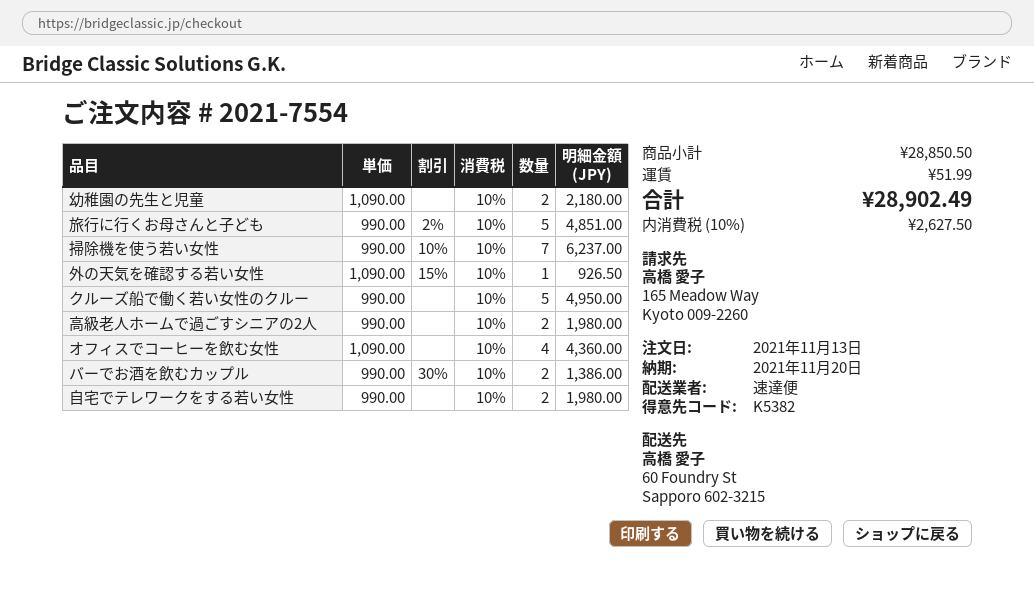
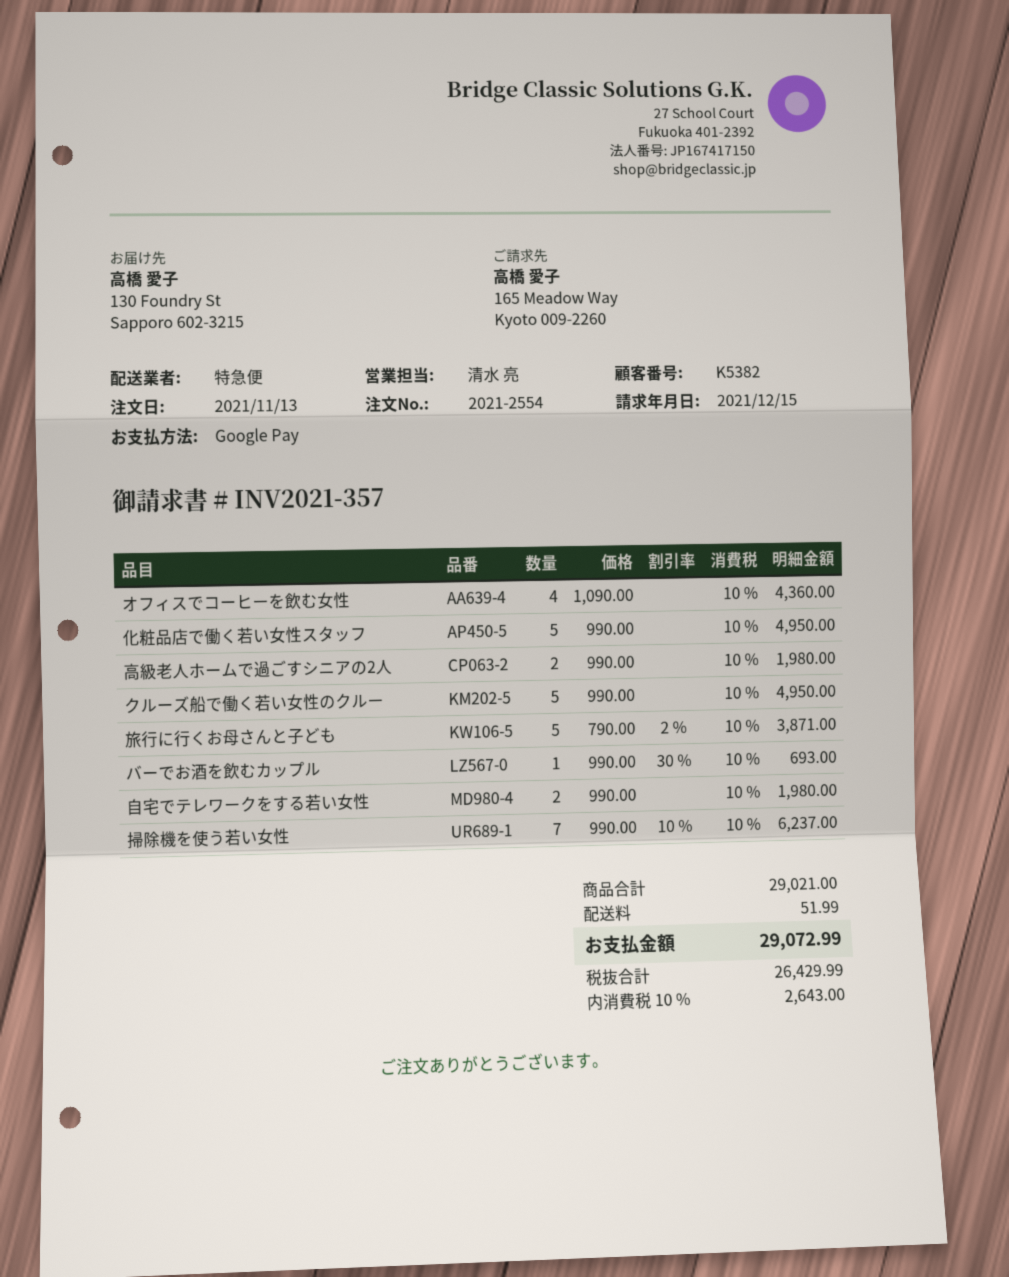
order number: 2021-7554 -> 2021-2554
ship to: 60 Foundry St, Sapporo 602-3215 -> 130 Foundry St, Sapporo 602-3215
幼稚園の先生と児童: 2 x 1090.00 = 2180.00 -> none
旅行に行くお母さんと子ども: 5 x 990.00 - 2% = 4851.00 -> 5 x 790.00 - 2% = 3871.00
外の天気を確認する若い女性: 1 x 1090.00 - 15% = 926.50 -> none
バーでお酒を飲むカップル: 2 x 990.00 - 30% = 1386.00 -> 1 x 990.00 - 30% = 693.00
化粧品店で働く若い女性スタッフ: none -> 5 x 990.00 = 4950.00
subtotal: 28850.50 -> 29021.00
tax: 10% = 2627.50 -> 10% = 2643.00
total: 28902.49 -> 29072.99

